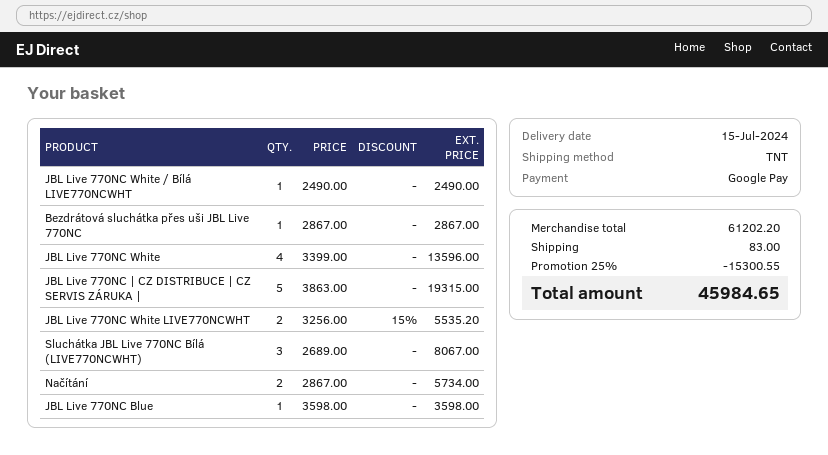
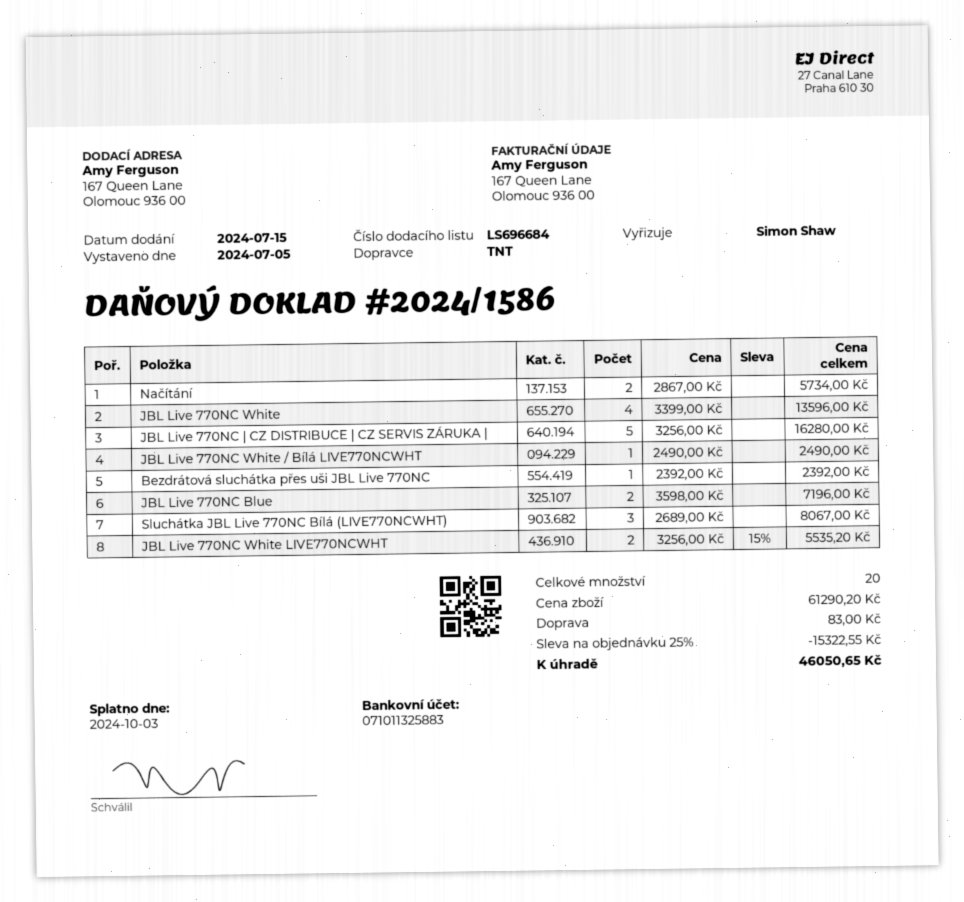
Bezdrátová sluchátka přes uši JBL Live 770NC: 1 x 2867.00 = 2867.00 -> 1 x 2392.00 = 2392.00
JBL Live 770NC | CZ DISTRIBUCE | CZ SERVIS ZÁRUKA |: 5 x 3863.00 = 19315.00 -> 5 x 3256.00 = 16280.00
JBL Live 770NC Blue: 1 x 3598.00 = 3598.00 -> 2 x 3598.00 = 7196.00
subtotal: 61202.20 -> 61290.20
discount: 25% = 15300.55 -> 25% = 15322.55
total: 45984.65 -> 46050.65

